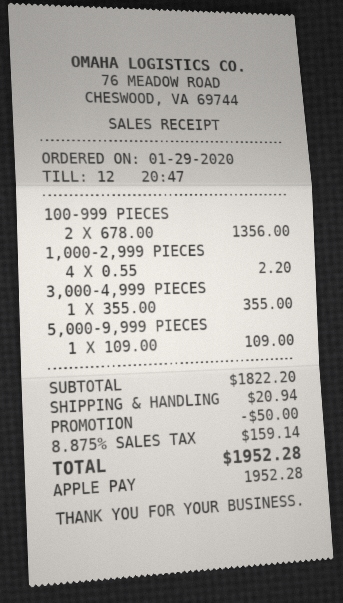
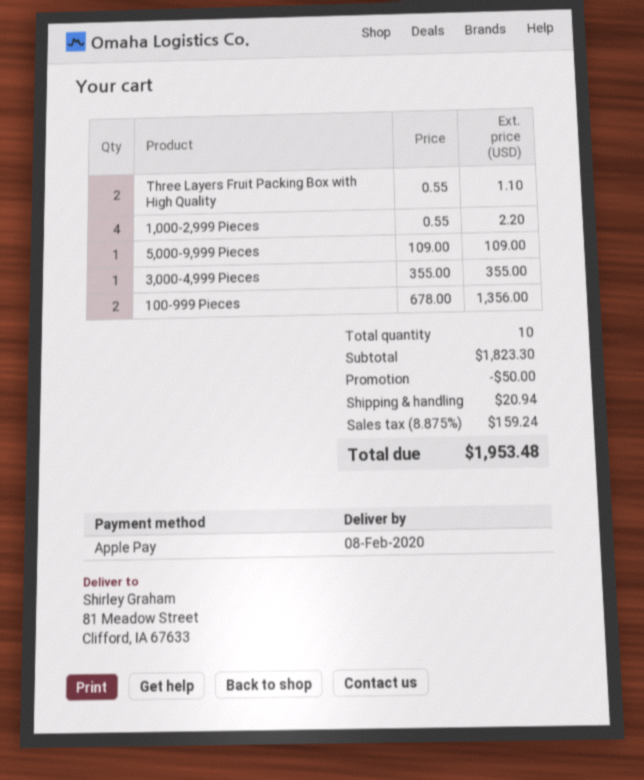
Three Layers Fruit Packing Box with High Quality: none -> 2 x 0.55 = 1.10
subtotal: 1822.20 -> 1823.30
tax: 8.875% = 159.14 -> 8.875% = 159.24
total: 1952.28 -> 1953.48

